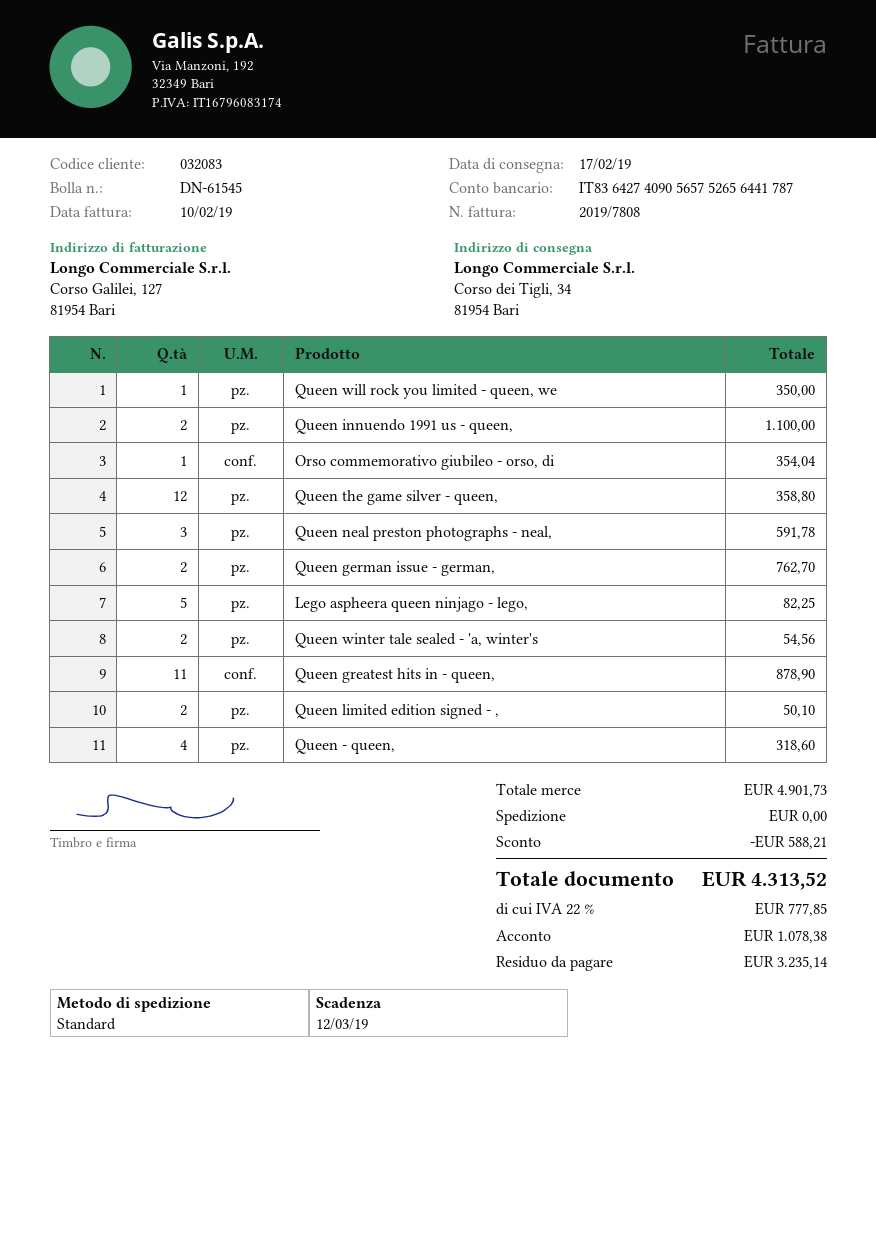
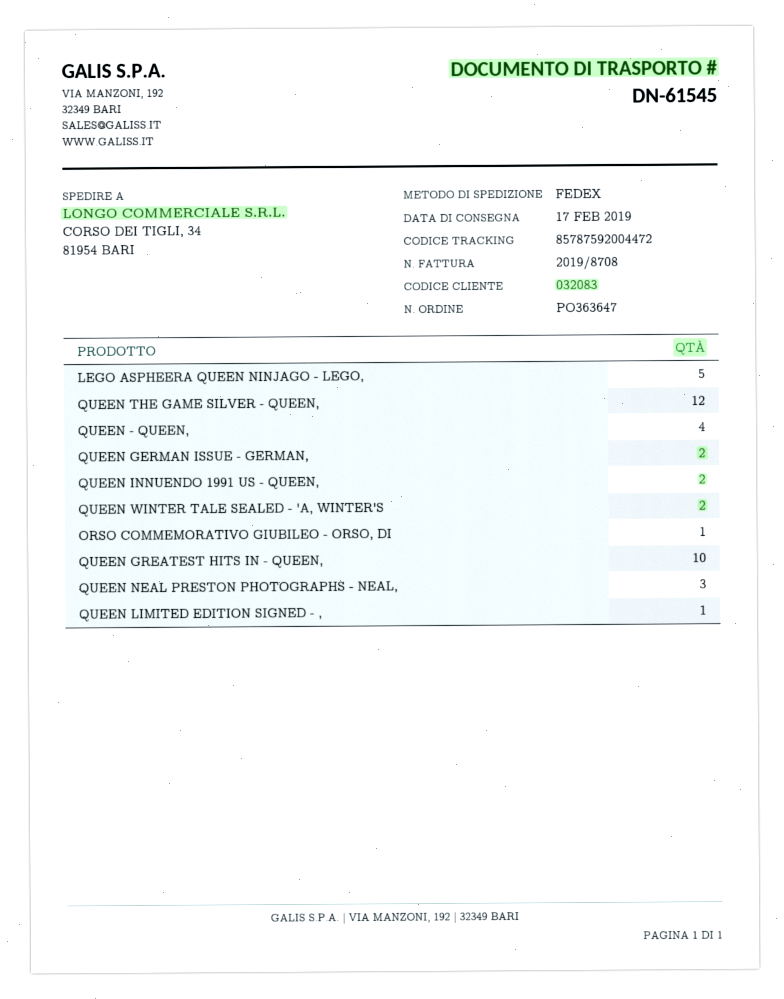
invoice number: 2019/7808 -> 2019/8708
shipping method: standard -> FedEx
Queen will rock you limited - queen, we: 1 -> none
Queen greatest hits in - queen,: 11 -> 10
Queen limited edition signed - ,: 2 -> 1

